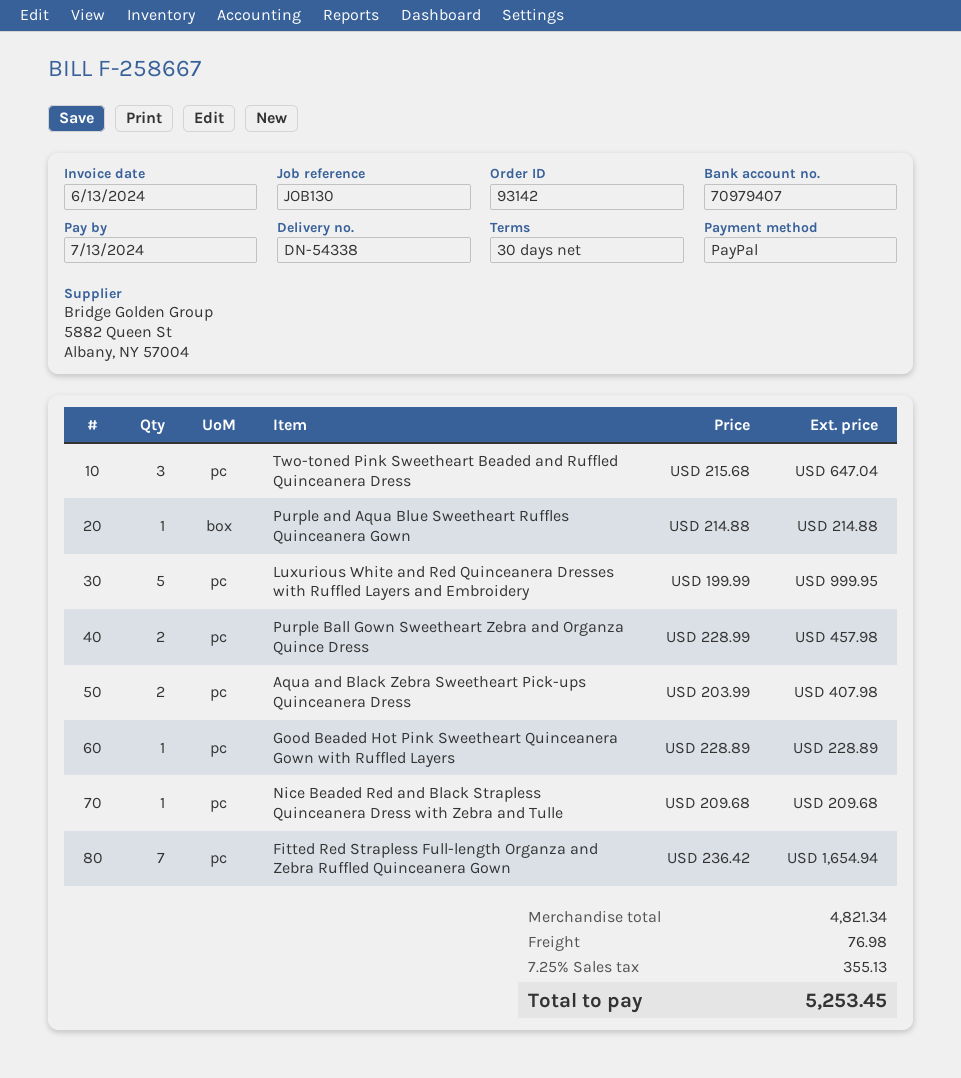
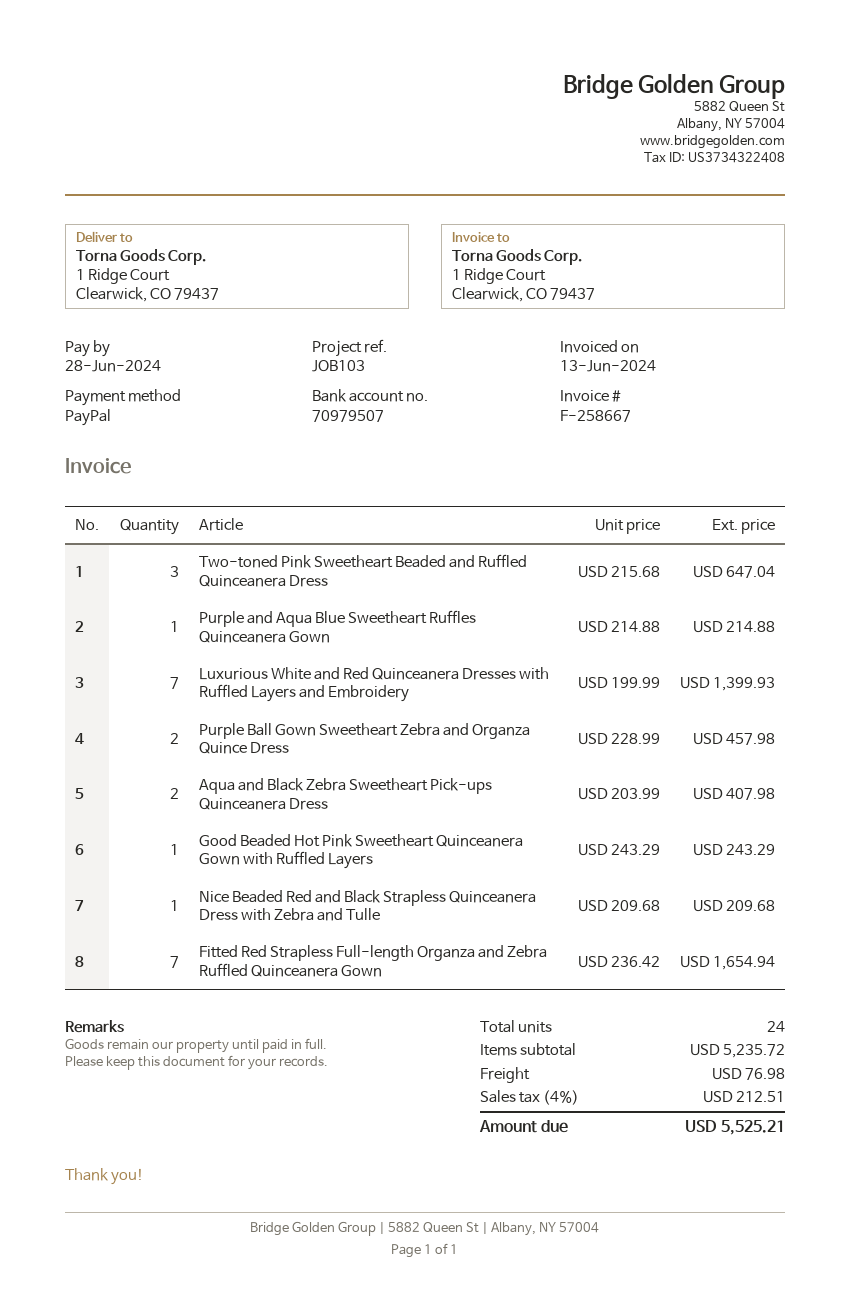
due date: 2024-07-13 -> 2024-06-28
reference: JOB130 -> JOB103
bank account: 70979407 -> 70979507
Luxurious White and Red Quinceanera Dresses with Ruffled Layers and Embroidery: 5 x 199.99 = 999.95 -> 7 x 199.99 = 1399.93
Good Beaded Hot Pink Sweetheart Quinceanera Gown with Ruffled Layers: 1 x 228.89 = 228.89 -> 1 x 243.29 = 243.29
subtotal: 4821.34 -> 5235.72
tax: 7.25% = 355.13 -> 4% = 212.51
total: 5253.45 -> 5525.21

